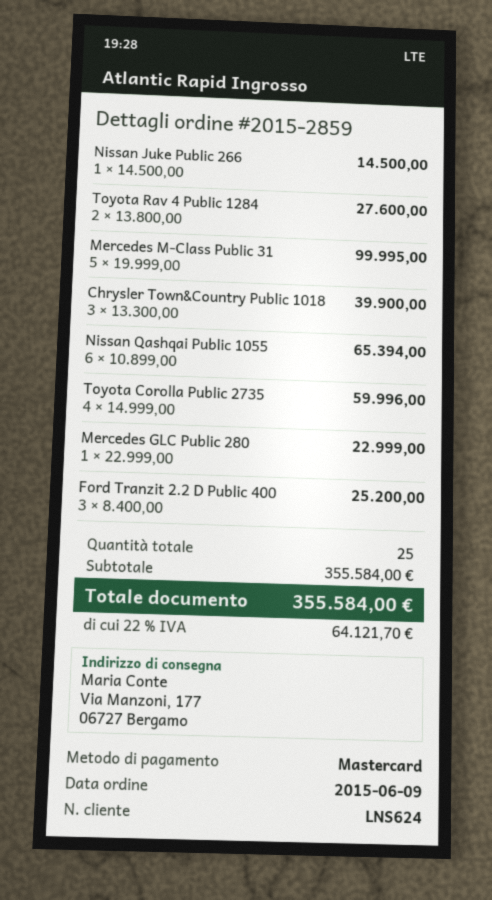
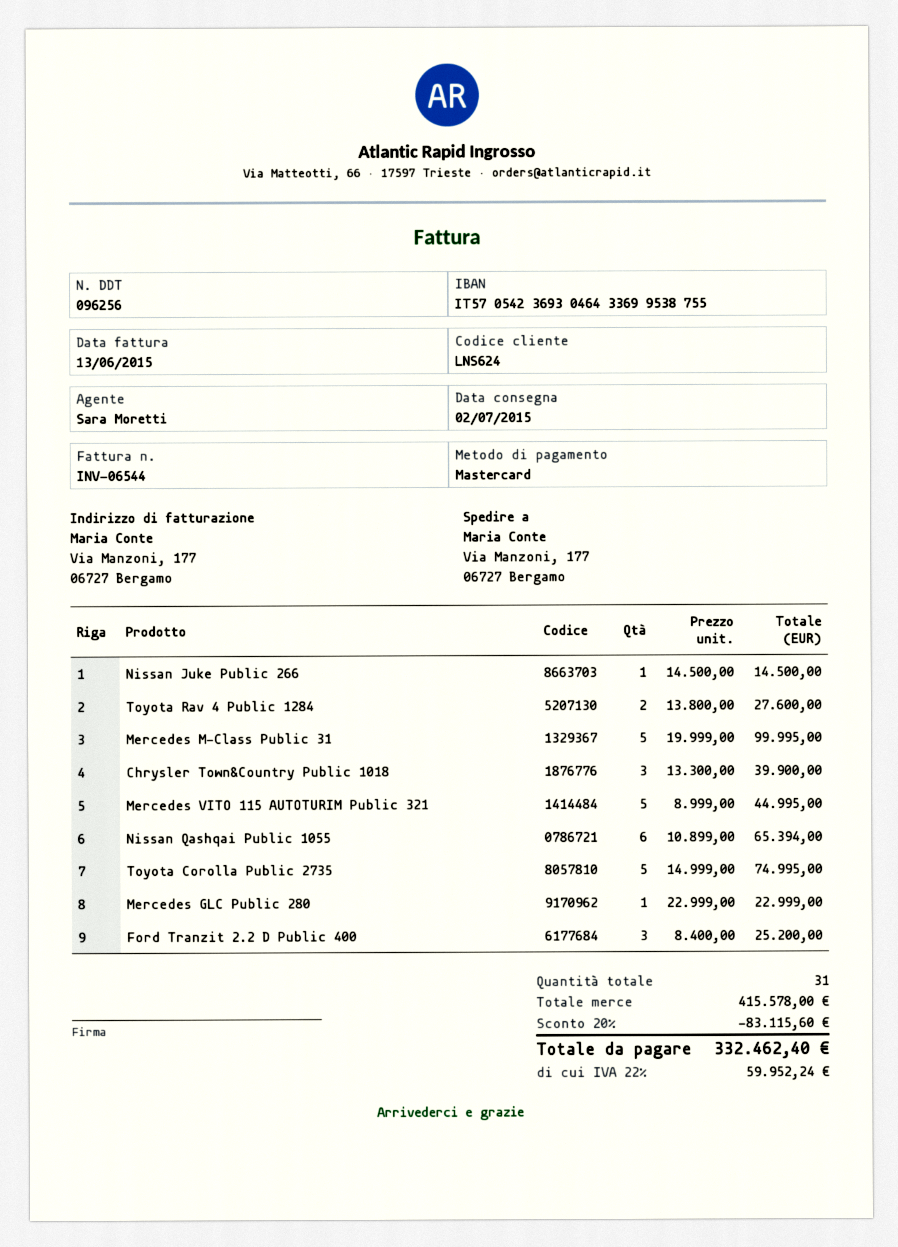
Toyota Corolla Public 2735: 4 x 14999.00 = 59996.00 -> 5 x 14999.00 = 74995.00
Mercedes VITO 115 AUTOTURIM Public 321: none -> 5 x 8999.00 = 44995.00
total quantity: 25 -> 31
subtotal: 355584.00 -> 415578.00
discount: none -> 20% = 83115.60
tax: 22% = 64121.70 -> 22% = 59952.24
total: 355584.00 -> 332462.40

